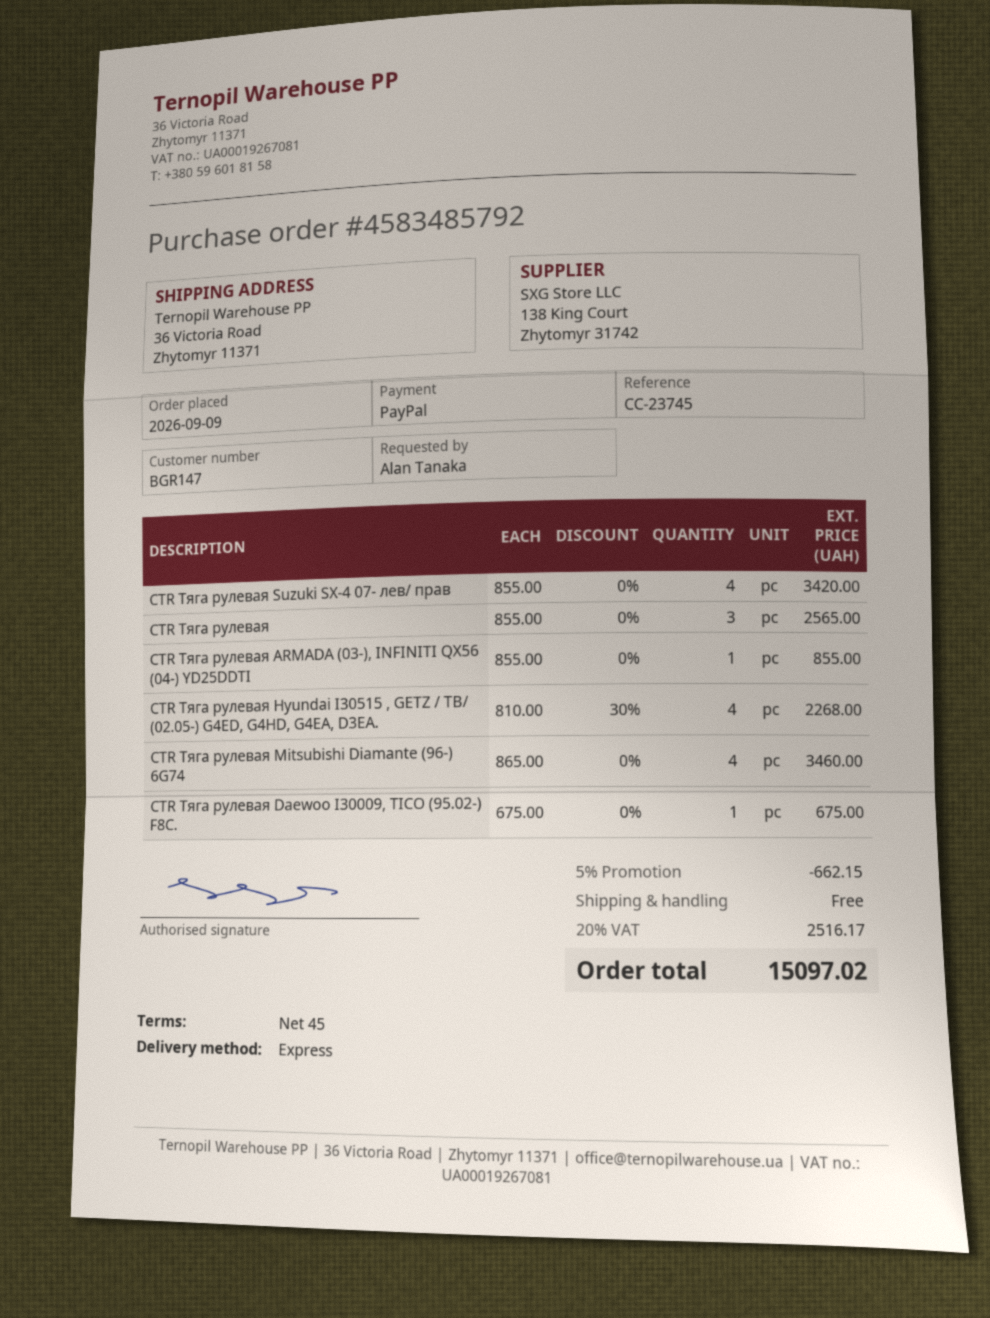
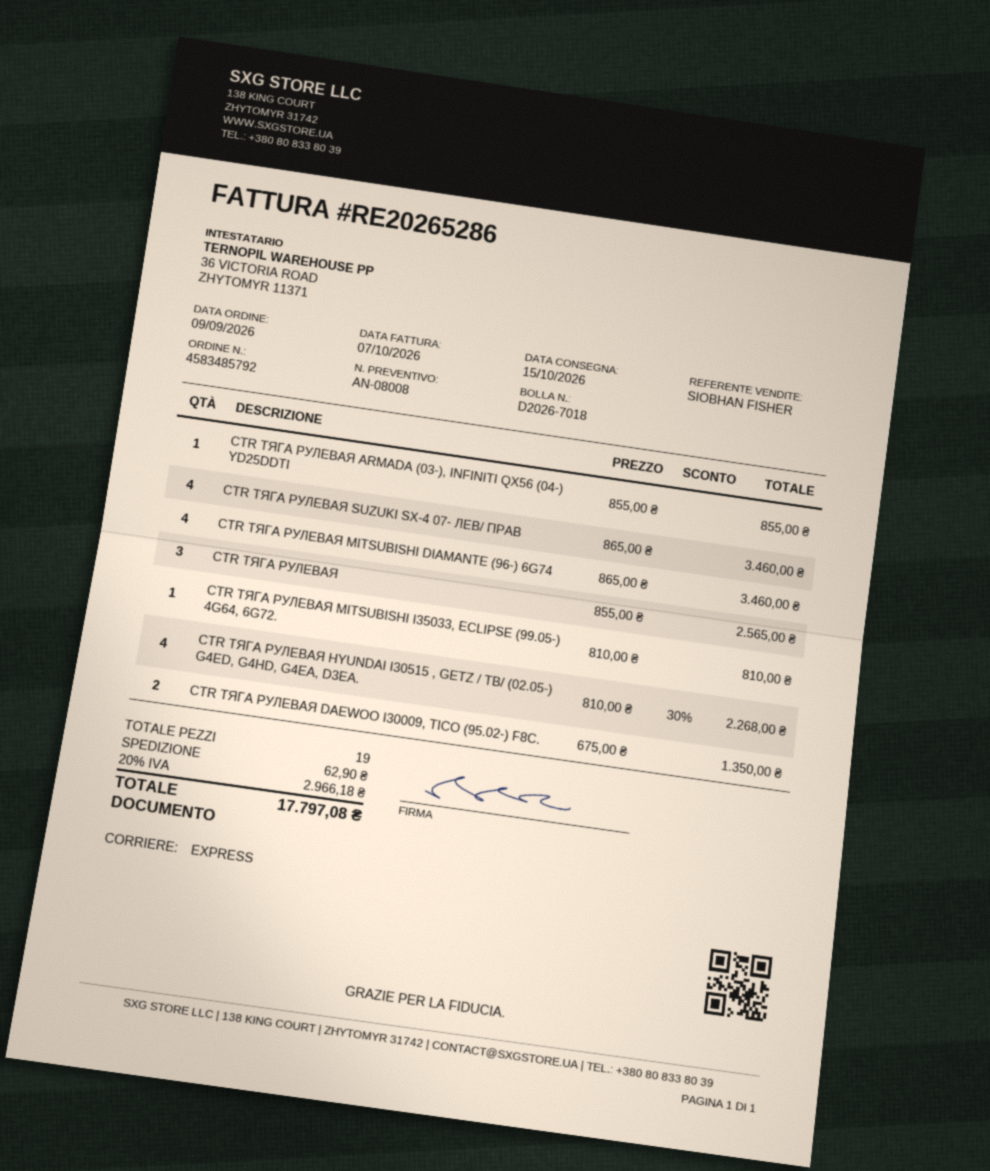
CTR Тяга рулевая Suzuki SX-4 07- лев/ прав: 4 x 855.00 = 3420.00 -> 4 x 865.00 = 3460.00
CTR Тяга рулевая Daewoo I30009, TICO (95.02-) F8C.: 1 x 675.00 = 675.00 -> 2 x 675.00 = 1350.00
CTR ТЯГА РУЛЕВАЯ MITSUBISHI I35033, ECLIPSE (99.05-) 4G64, 6G72.: none -> 1 x 810.00 = 810.00
discount: 5% = 662.15 -> none
shipping: 0.00 -> 62.90
tax: 20% = 2516.17 -> 20% = 2966.18
total: 15097.02 -> 17797.08

